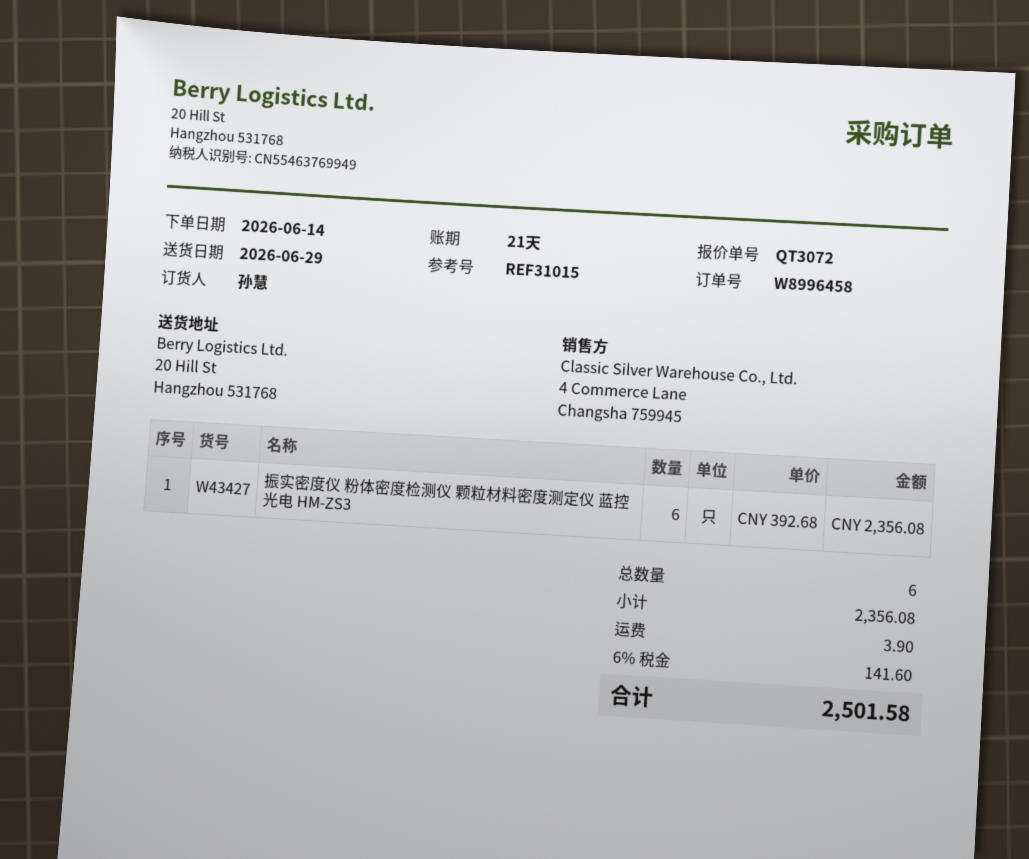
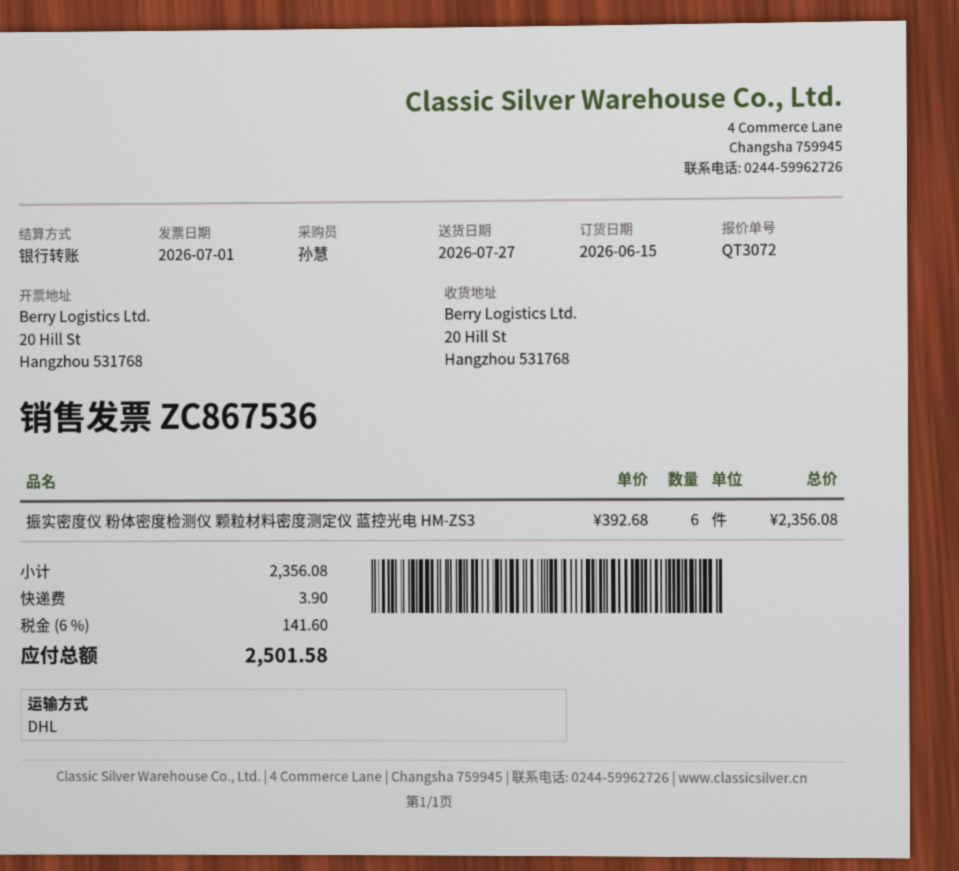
order date: 2026-06-14 -> 2026-06-15
delivery date: 2026-06-29 -> 2026-07-27

